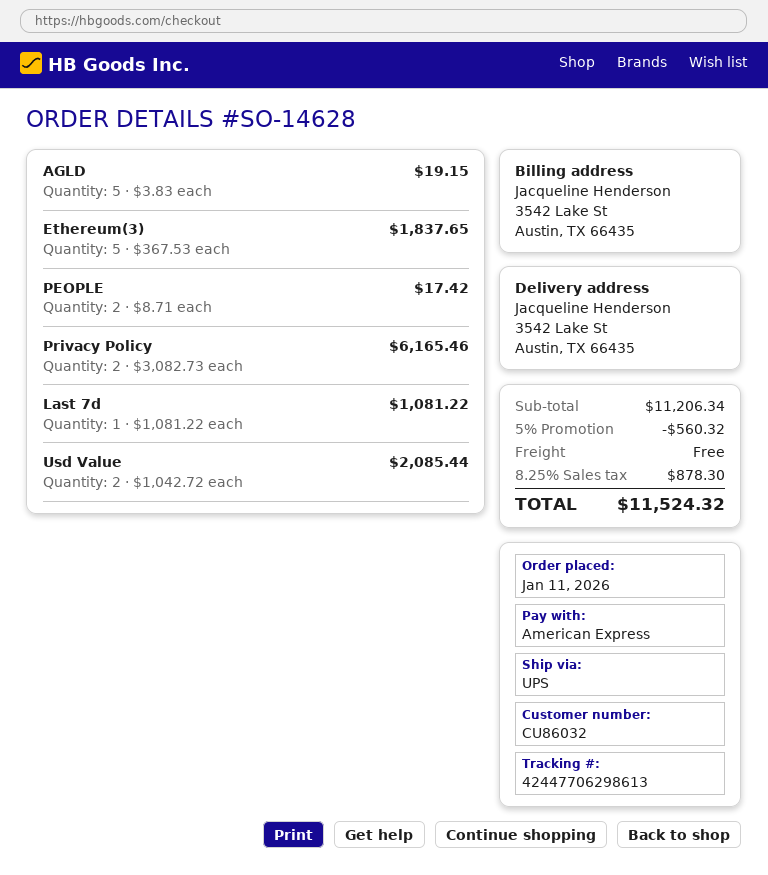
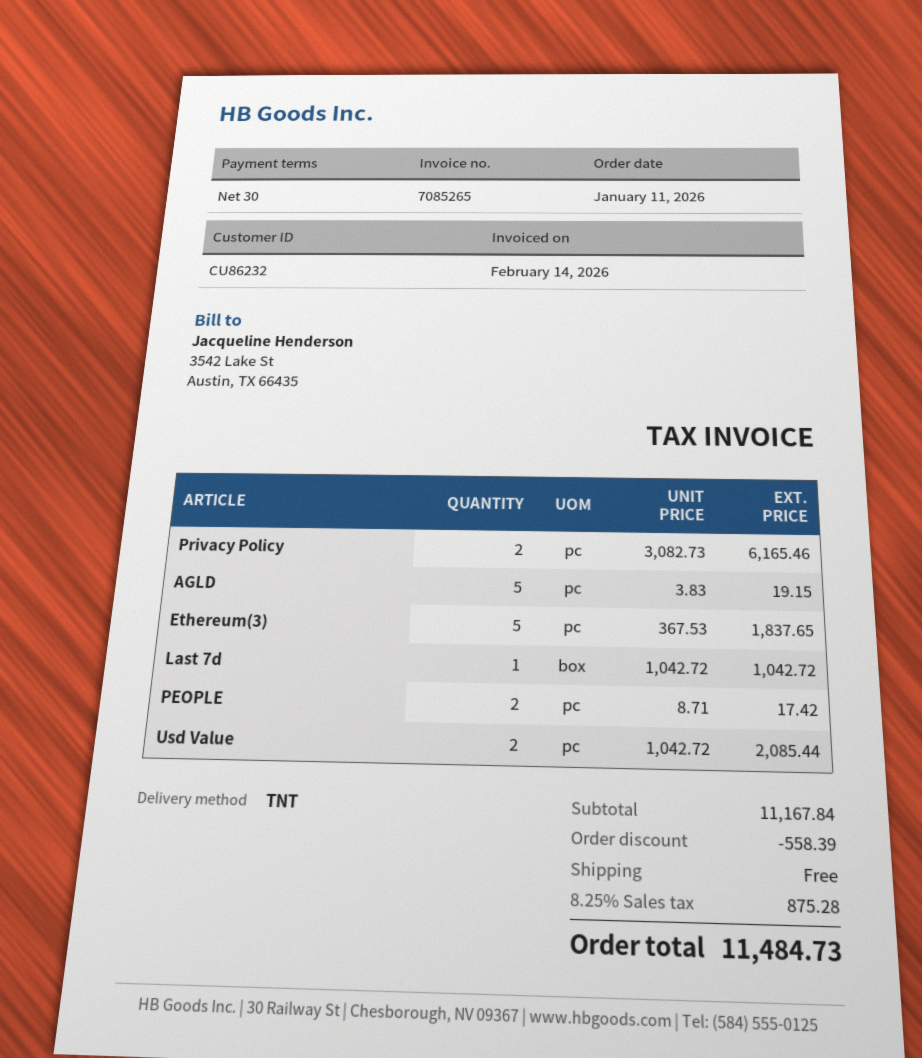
customer number: CU86032 -> CU86232
shipping method: UPS -> TNT
Last 7d: 1 x 1081.22 = 1081.22 -> 1 x 1042.72 = 1042.72
subtotal: 11206.34 -> 11167.84
discount: 560.32 -> 558.39
tax: 8.25% = 878.30 -> 8.25% = 875.28
total: 11524.32 -> 11484.73

